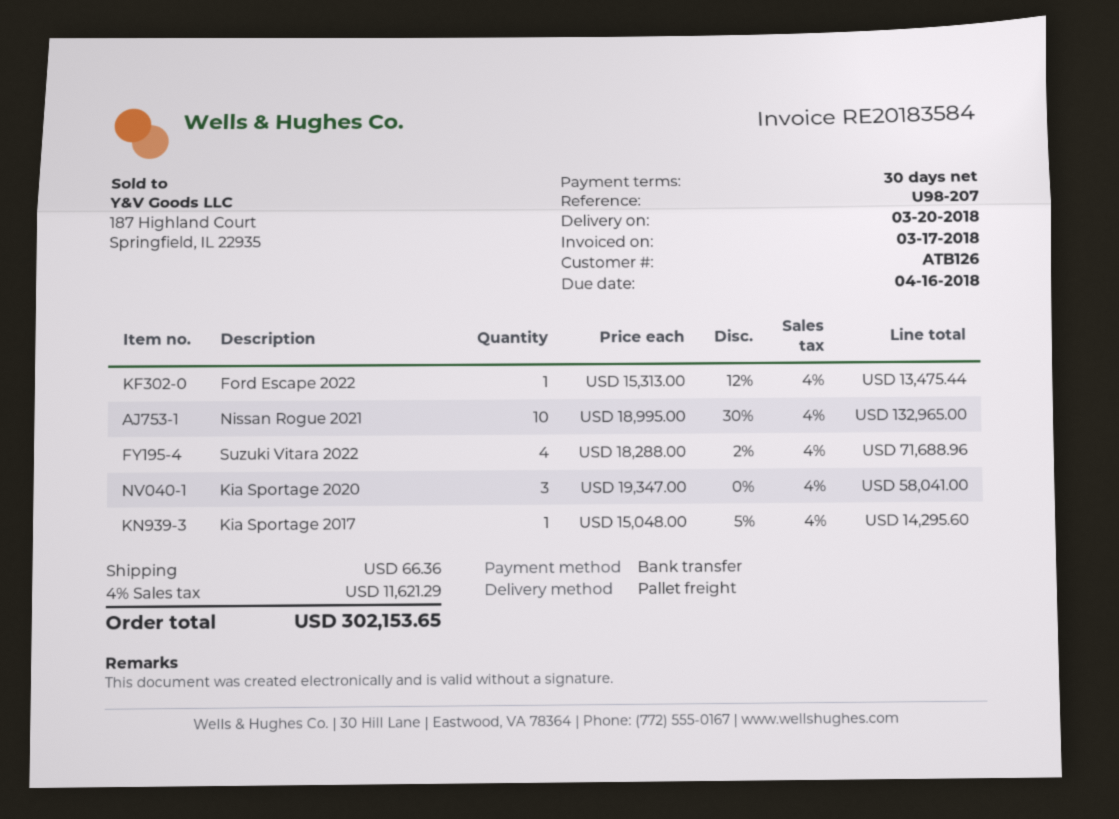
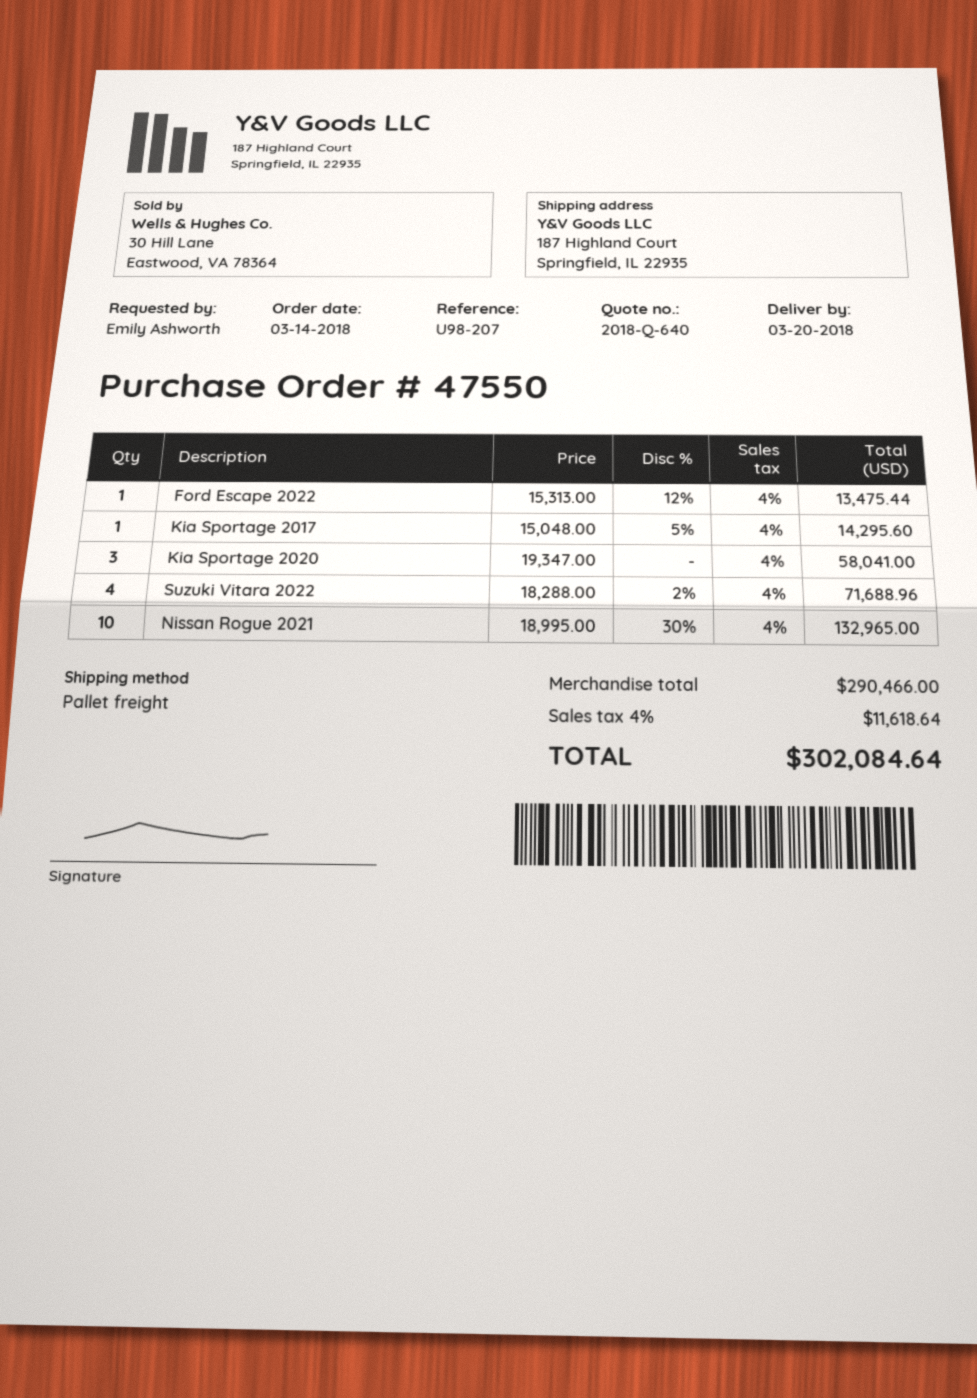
shipping: 66.36 -> none
tax: 4% = 11621.29 -> 4% = 11618.64
total: 302153.65 -> 302084.64

